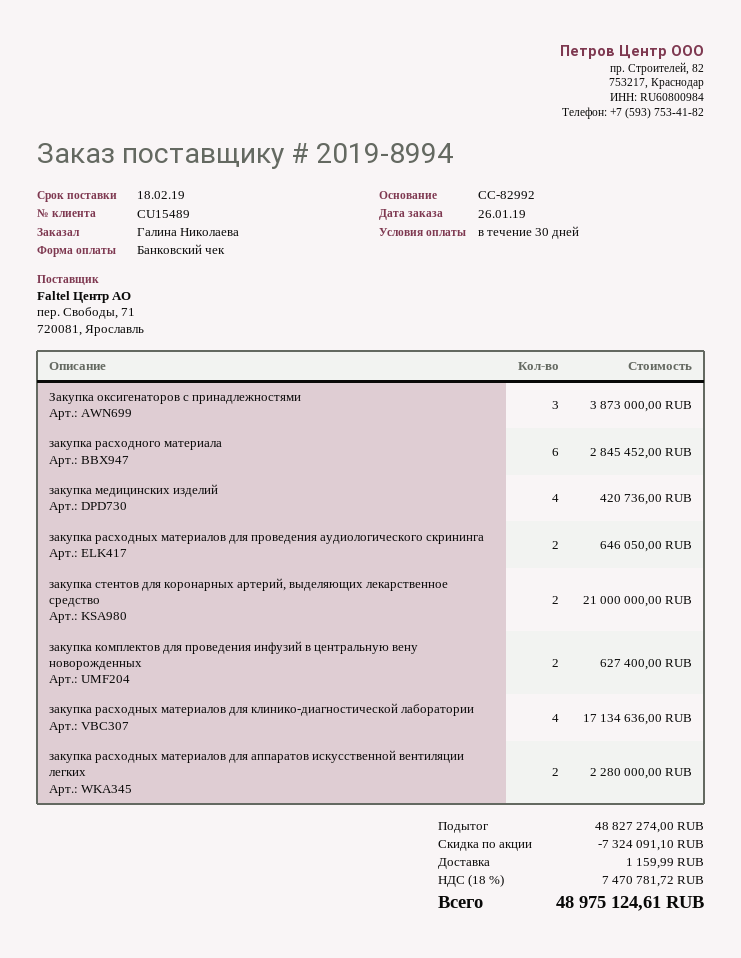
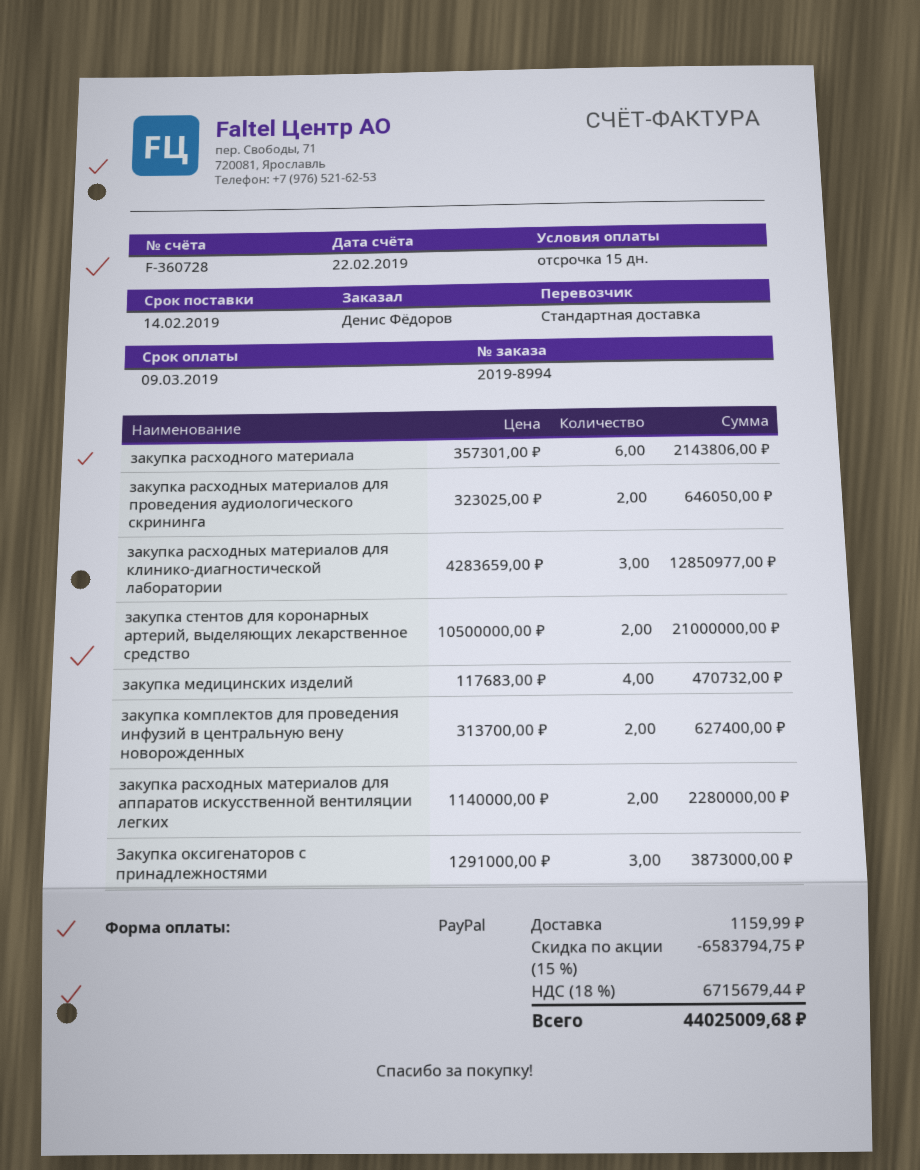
delivery date: 2019-02-18 -> 2019-02-14
payment terms: 30 days -> 15 days
ordered by: Галина Николаева -> Денис Фёдоров
payment method: cheque -> PayPal
закупка расходного материала: 6 for 2845452.00 -> 6 for 2143806.00
закупка медицинских изделий: 4 for 420736.00 -> 4 for 470732.00
закупка расходных материалов для клинико-диагностической лаборатории: 4 for 17134636.00 -> 3 for 12850977.00
discount: 7324091.10 -> 6583794.75
tax: 18% = 7470781.72 -> 18% = 6715679.44
total: 48975124.61 -> 44025009.68

